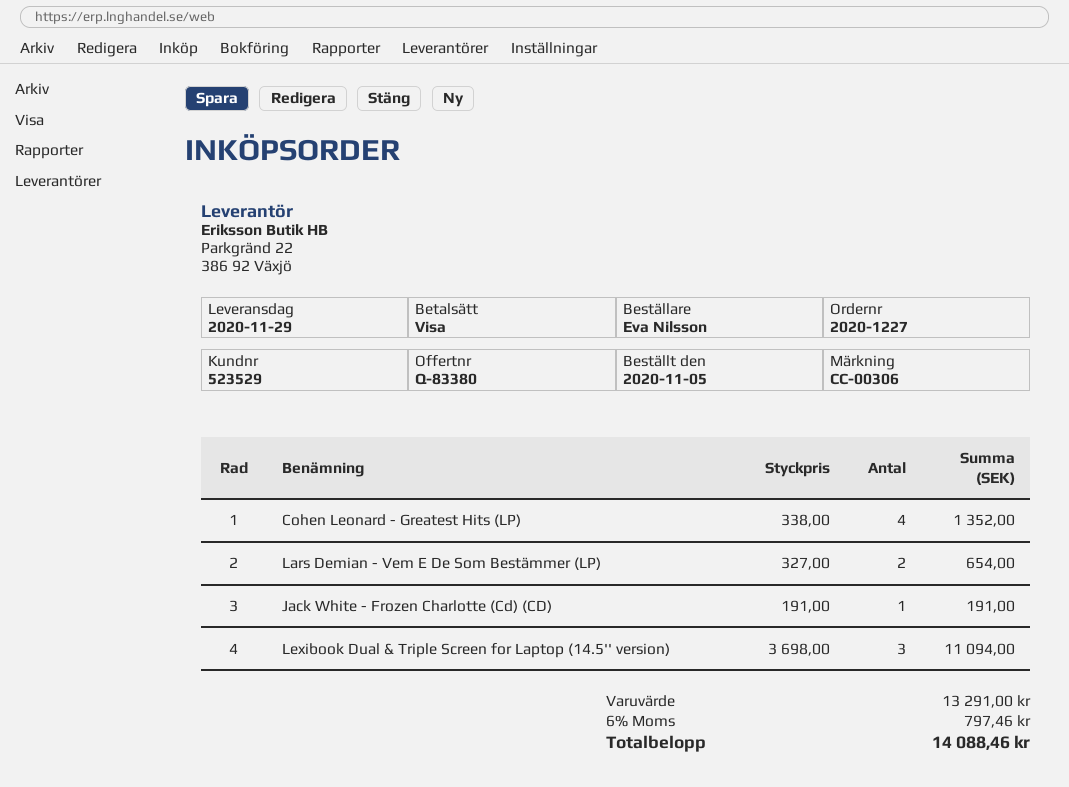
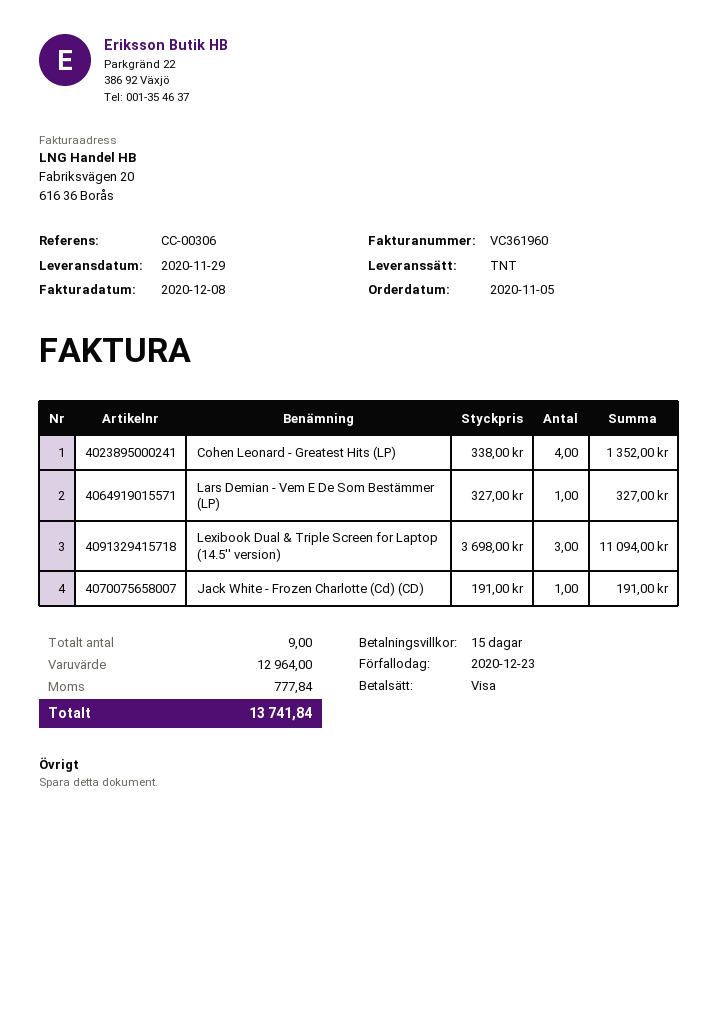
Lars Demian - Vem E De Som Bestämmer (LP): 2 x 327.00 = 654.00 -> 1 x 327.00 = 327.00
subtotal: 13291.00 -> 12964.00
tax: 797.46 -> 777.84
total: 14088.46 -> 13741.84

